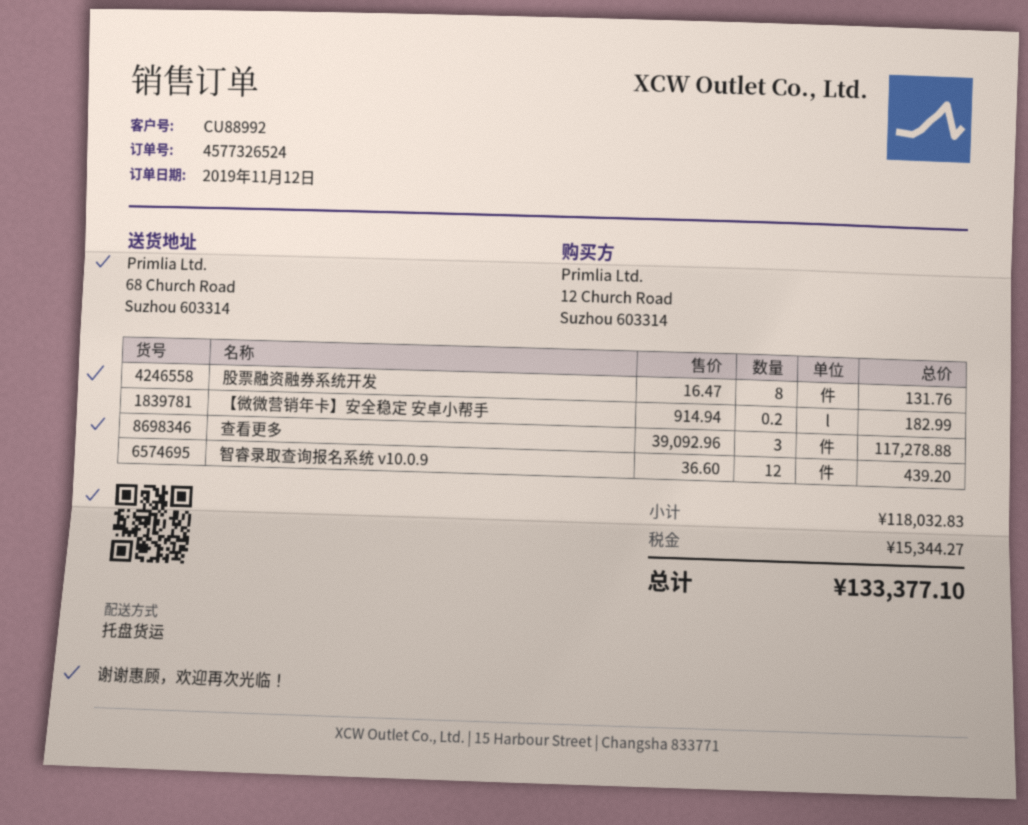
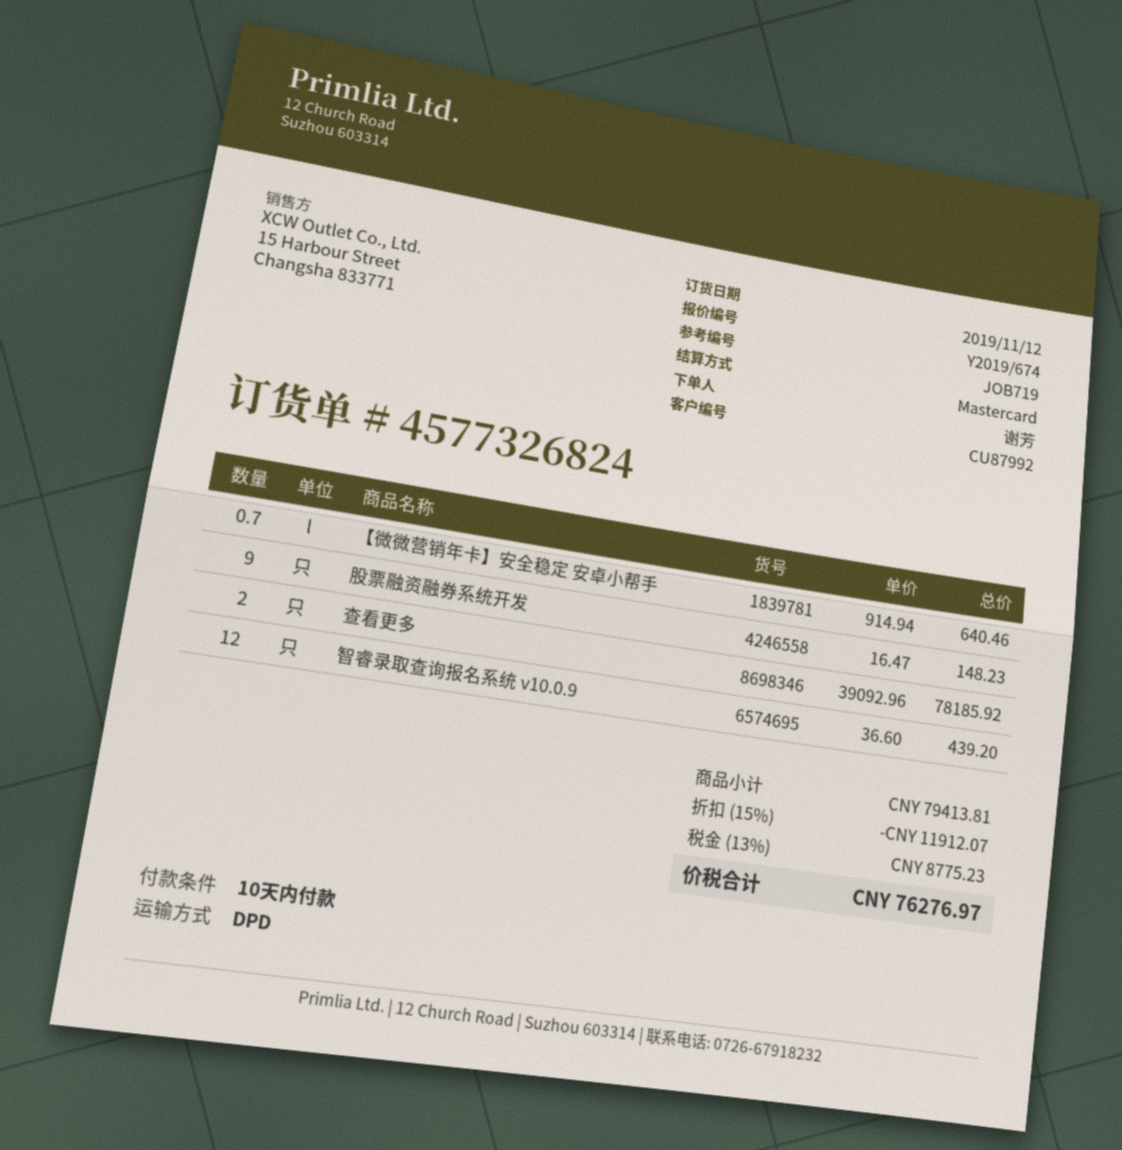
order number: 4577326524 -> 4577326824
customer number: CU88992 -> CU87992
shipping method: pallet freight -> DPD
股票融资融券系统开发: 8 x 16.47 = 131.76 -> 9 x 16.47 = 148.23
【微微营销年卡】安全稳定 安卓小帮手: 0.2 x 914.94 = 182.99 -> 0.7 x 914.94 = 640.46
查看更多: 3 x 39092.96 = 117278.88 -> 2 x 39092.96 = 78185.92
subtotal: 118032.83 -> 79413.81
discount: none -> 15% = 11912.07
tax: 15344.27 -> 8775.23
total: 133377.10 -> 76276.97

